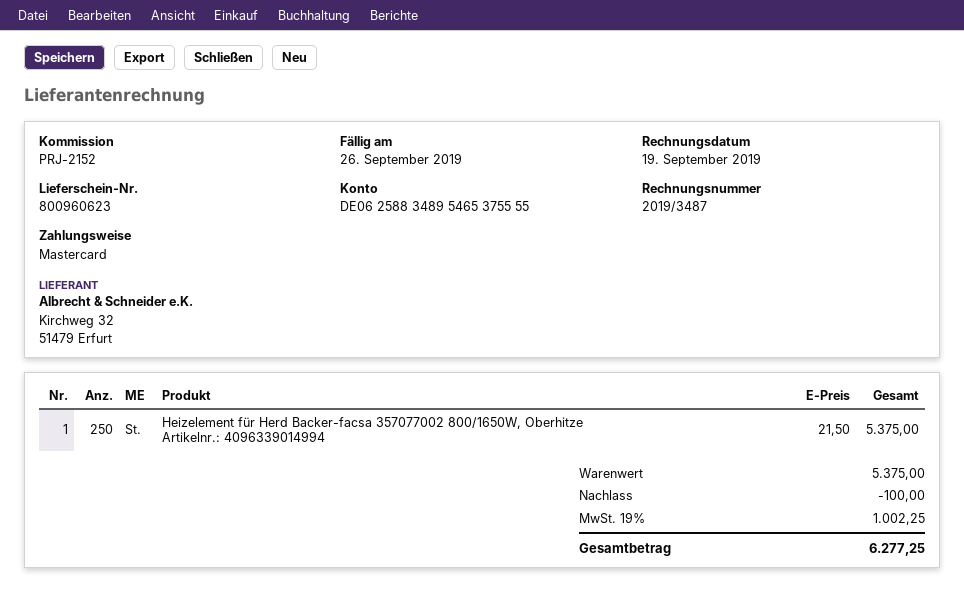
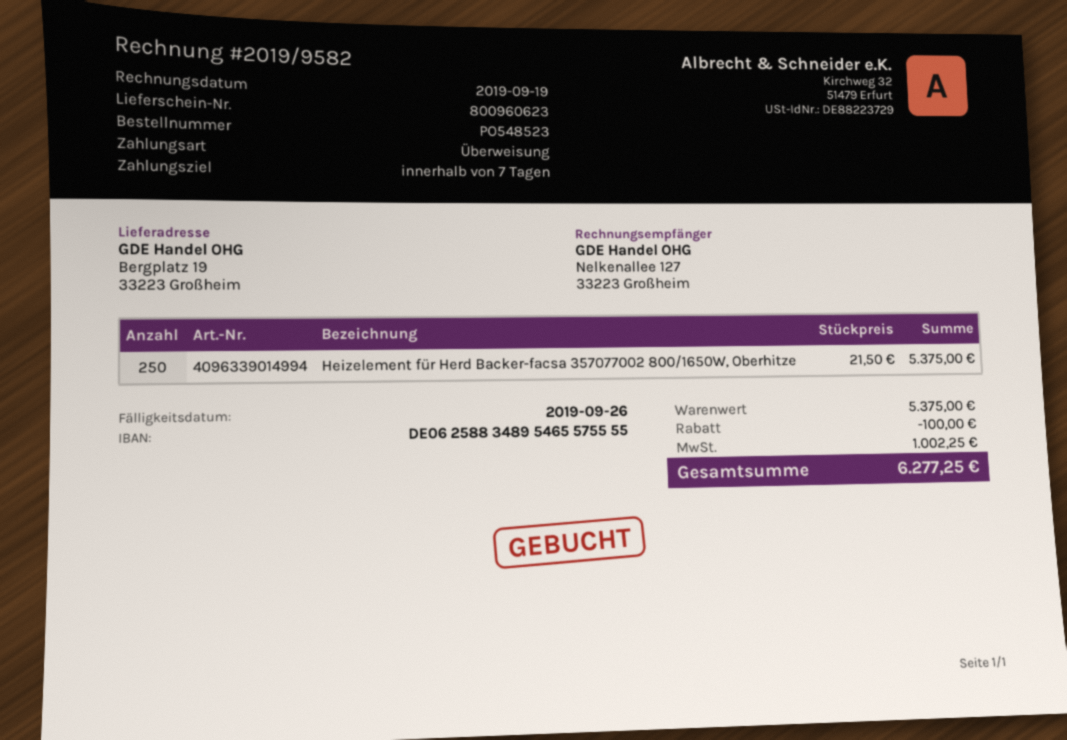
invoice number: 2019/3487 -> 2019/9582
payment method: Mastercard -> bank transfer
bank account: DE06258834895465375555 -> DE06258834895465575555

